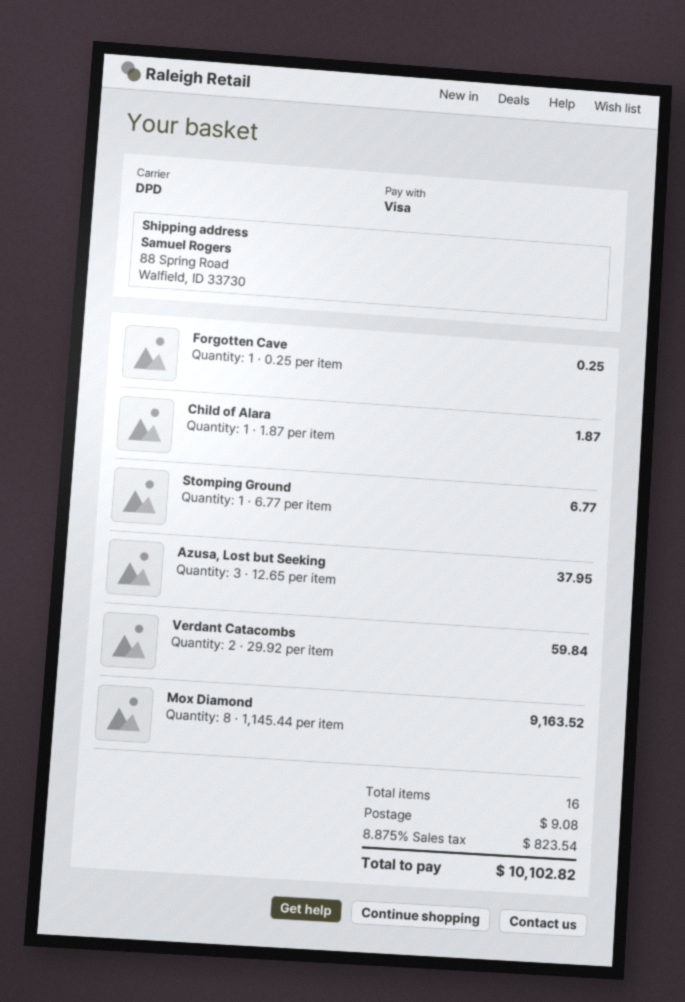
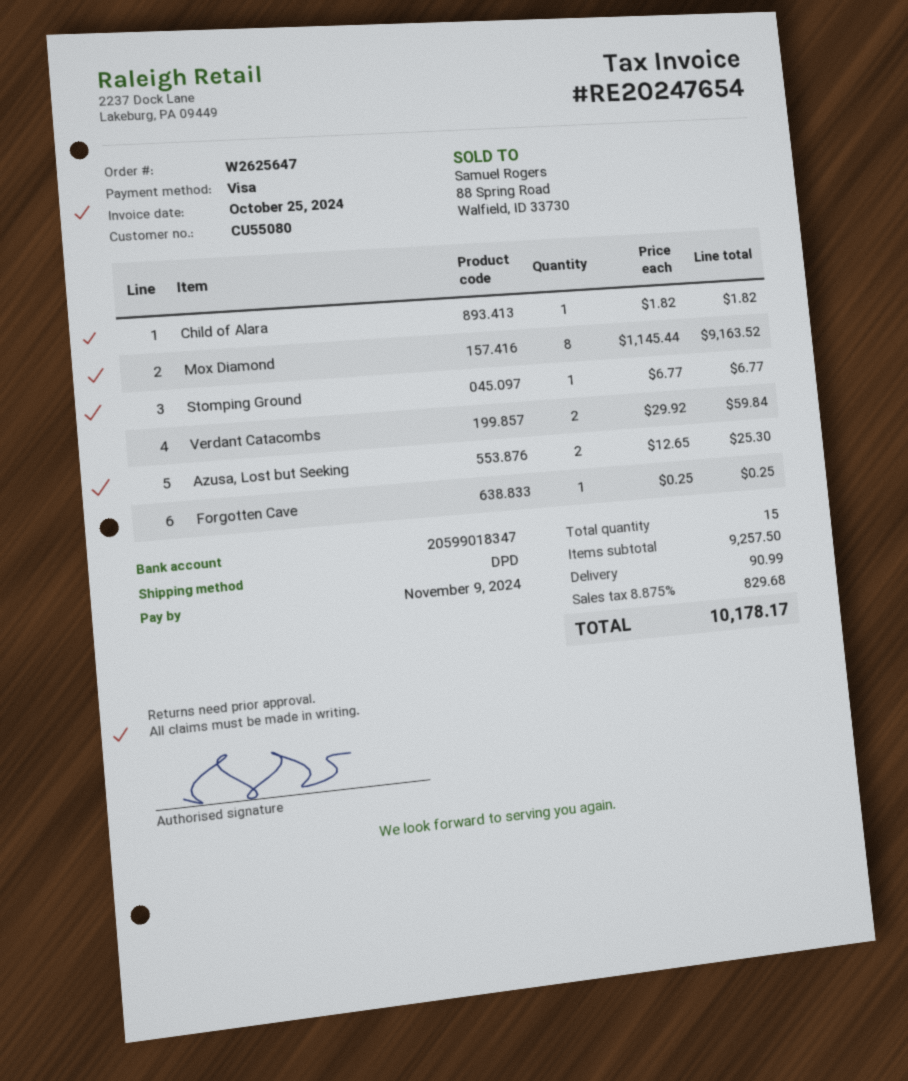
Child of Alara: 1 x 1.87 = 1.87 -> 1 x 1.82 = 1.82
Azusa, Lost but Seeking: 3 x 12.65 = 37.95 -> 2 x 12.65 = 25.30
total quantity: 16 -> 15
shipping: 9.08 -> 90.99
tax: 8.875% = 823.54 -> 8.875% = 829.68
total: 10102.82 -> 10178.17

